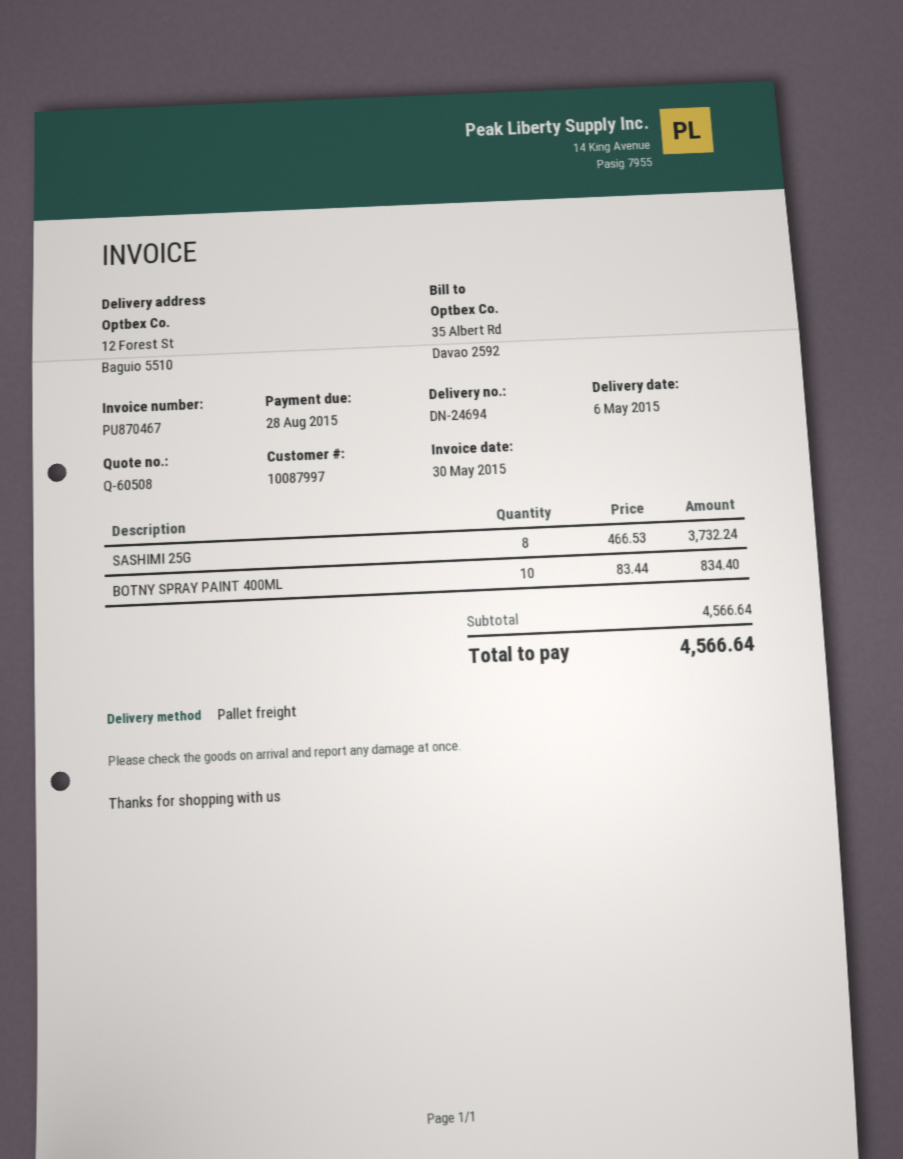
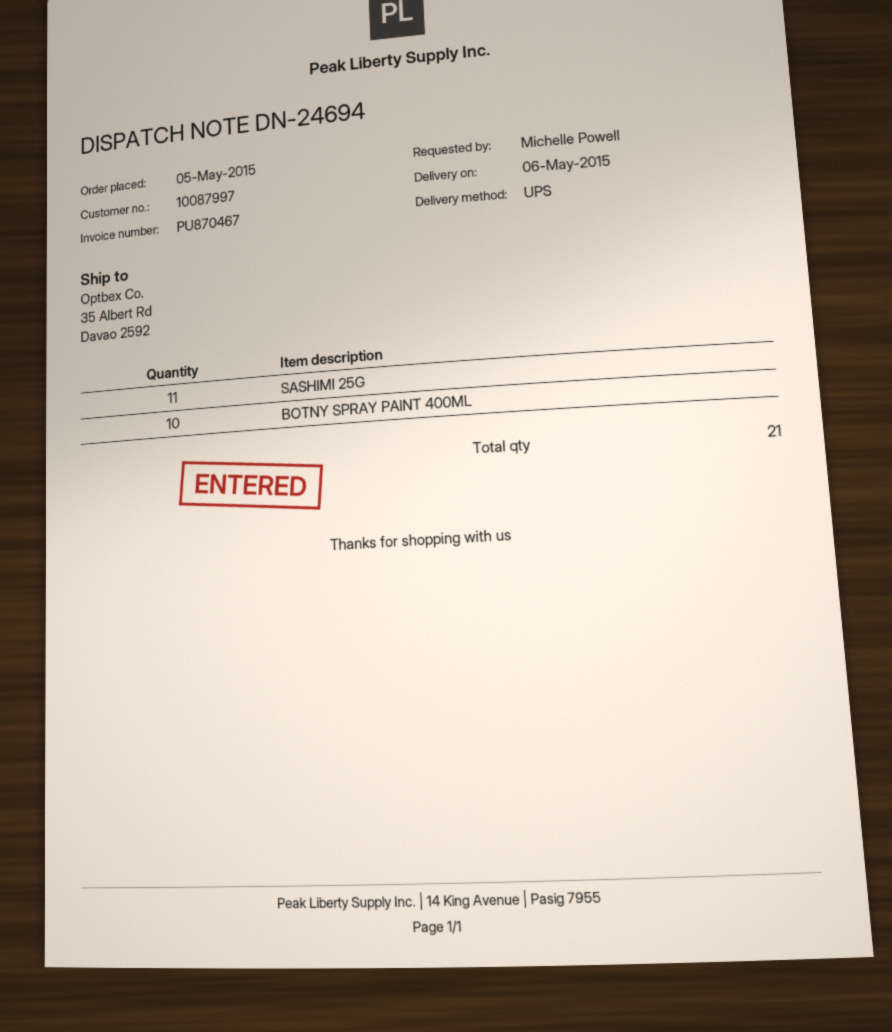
shipping method: pallet freight -> UPS
ship to: 12 Forest St, Baguio 5510 -> 35 Albert Rd, Davao 2592
SASHIMI 25G: 8 -> 11

